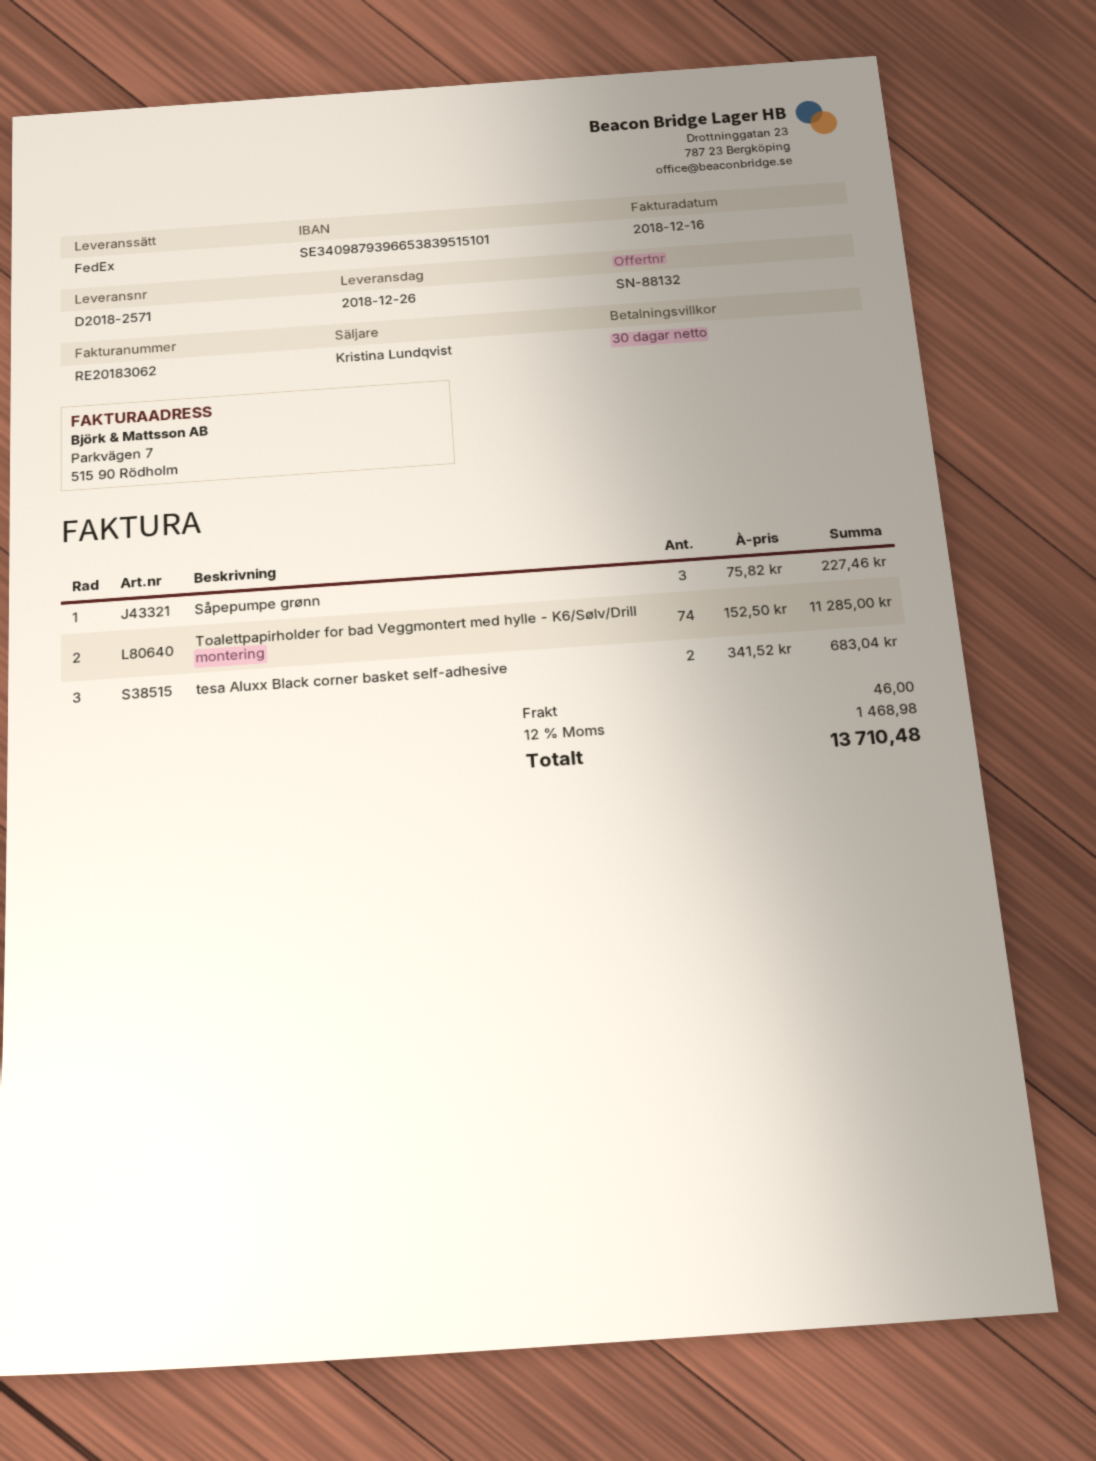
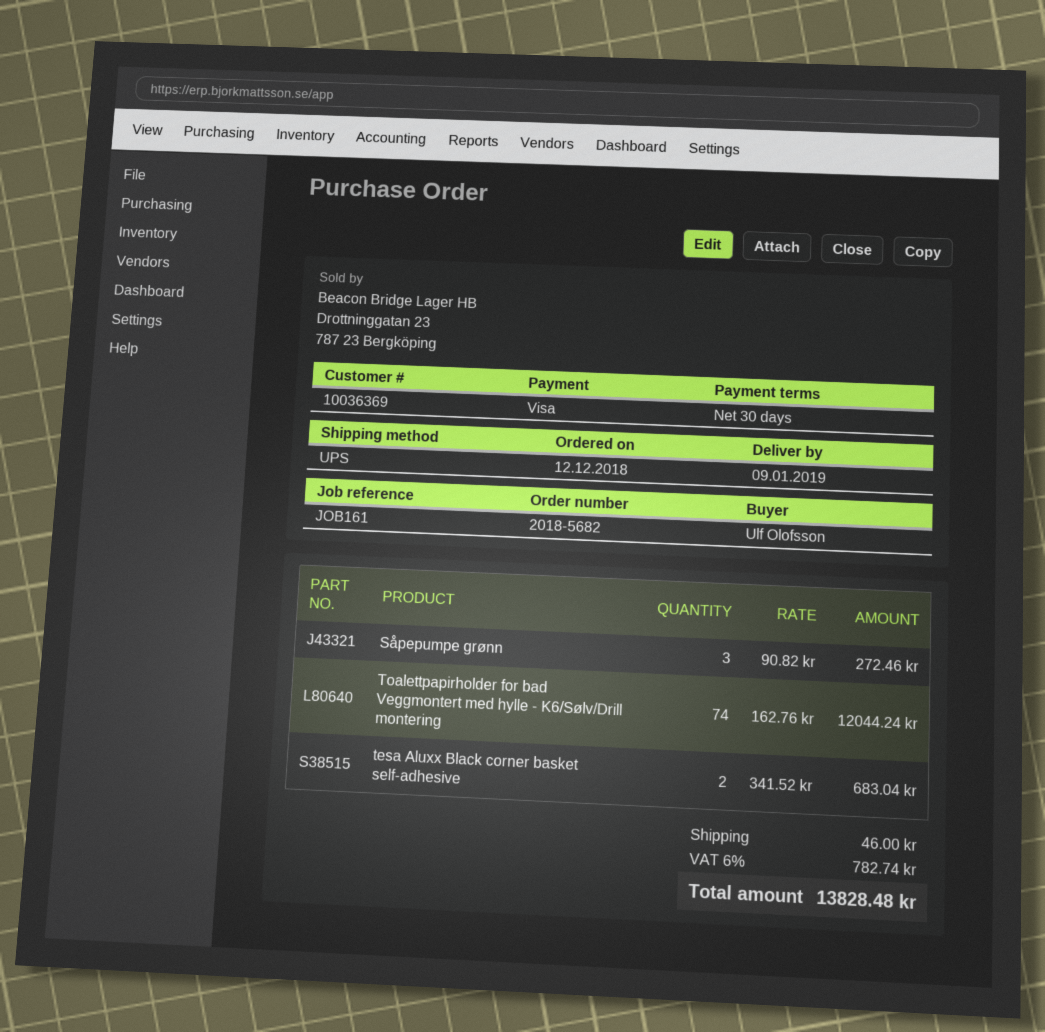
delivery date: 2018-12-26 -> 2019-01-09
shipping method: FedEx -> UPS
Såpepumpe grønn: 3 x 75.82 = 227.46 -> 3 x 90.82 = 272.46
Toalettpapirholder for bad Veggmontert med hylle - K6/Sølv/Drill montering: 74 x 152.50 = 11285.00 -> 74 x 162.76 = 12044.24
tax: 12% = 1468.98 -> 6% = 782.74
total: 13710.48 -> 13828.48

